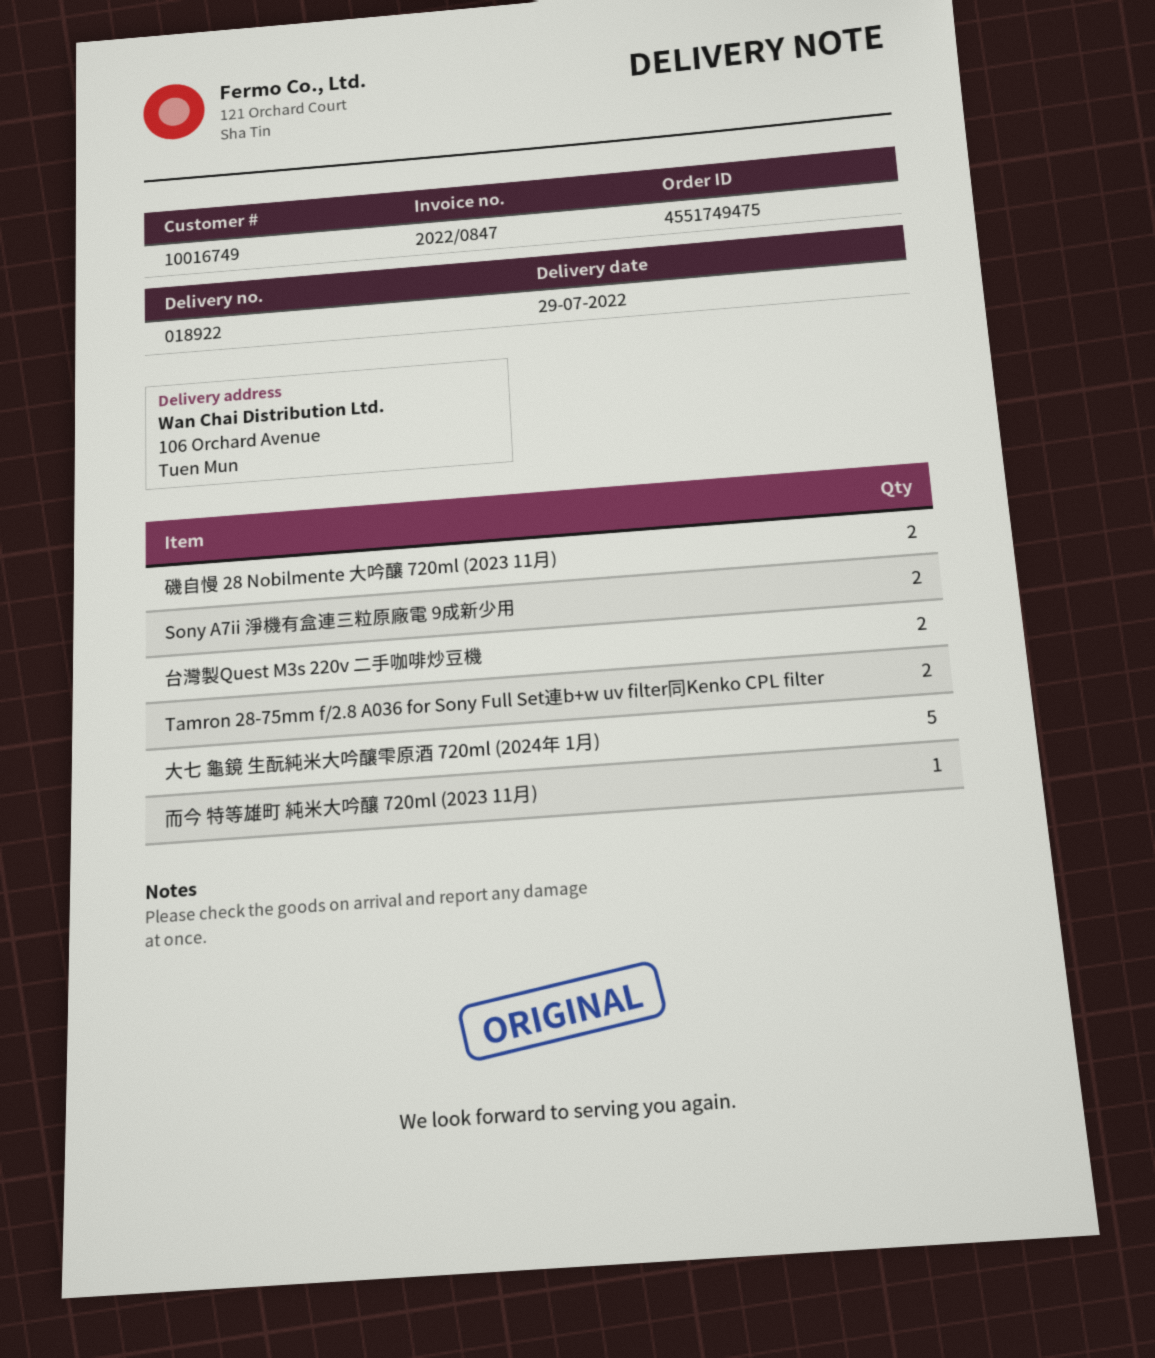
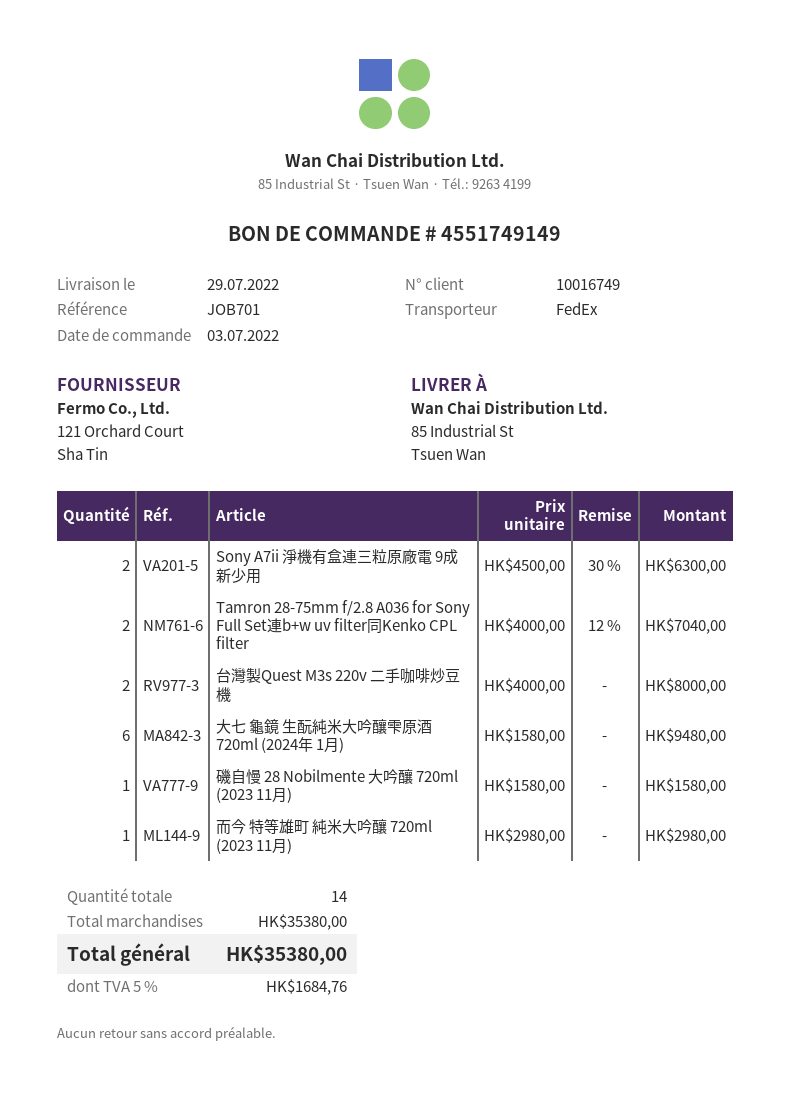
order number: 4551749475 -> 4551749149
ship to: 106 Orchard Avenue, Tuen Mun -> 85 Industrial St, Tsuen Wan
磯自慢 28 Nobilmente 大吟釀 720ml (2023 11月): 2 -> 1
大七 龜鏡 生酛純米大吟釀雫原酒 720ml (2024年 1月): 5 -> 6

